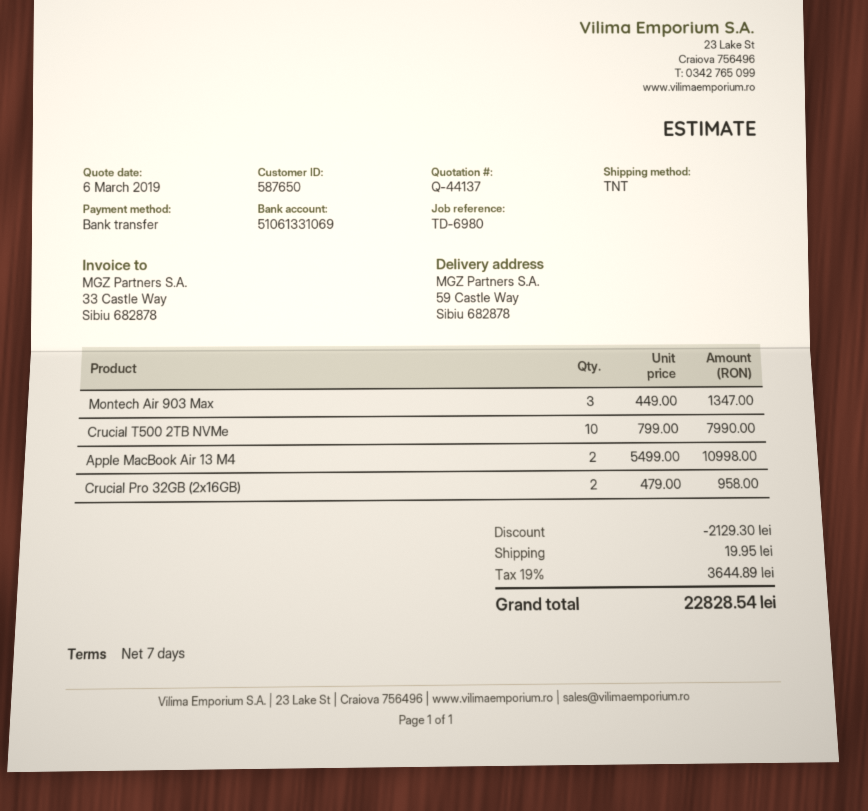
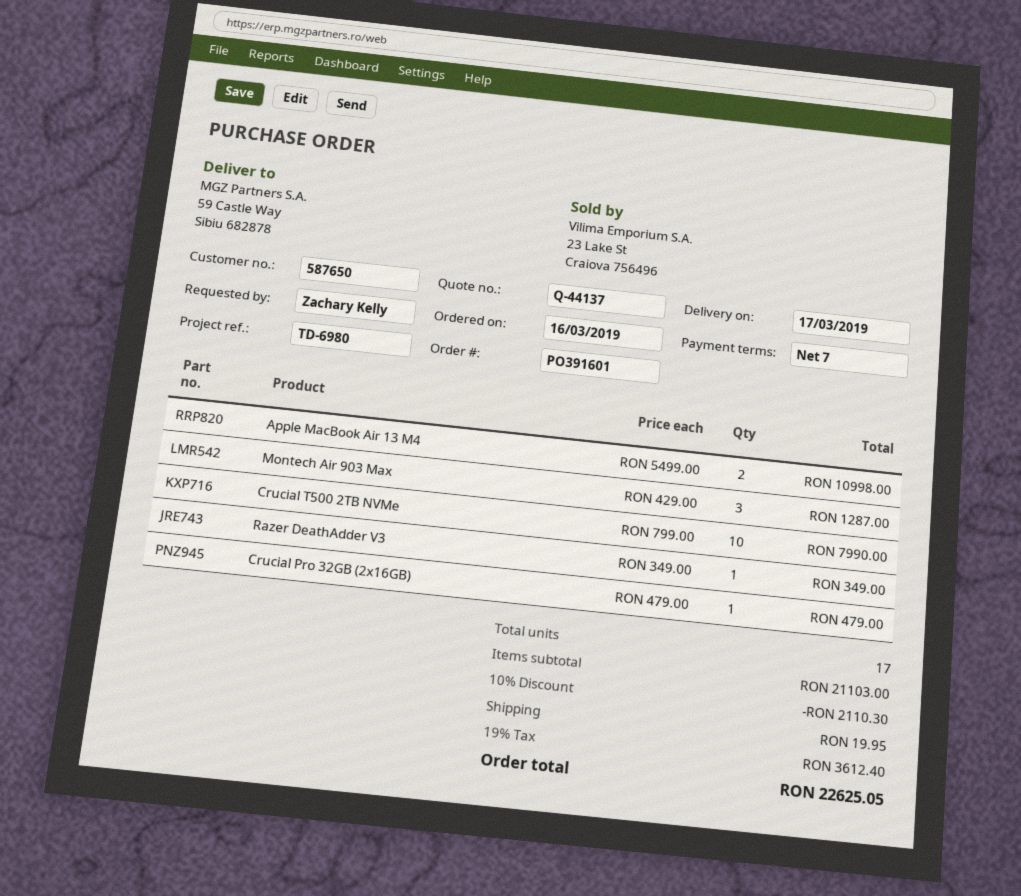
Montech Air 903 Max: 3 x 449.00 = 1347.00 -> 3 x 429.00 = 1287.00
Crucial Pro 32GB (2x16GB): 2 x 479.00 = 958.00 -> 1 x 479.00 = 479.00
Razer DeathAdder V3: none -> 1 x 349.00 = 349.00
discount: 2129.30 -> 2110.30
tax: 19% = 3644.89 -> 19% = 3612.40
total: 22828.54 -> 22625.05

